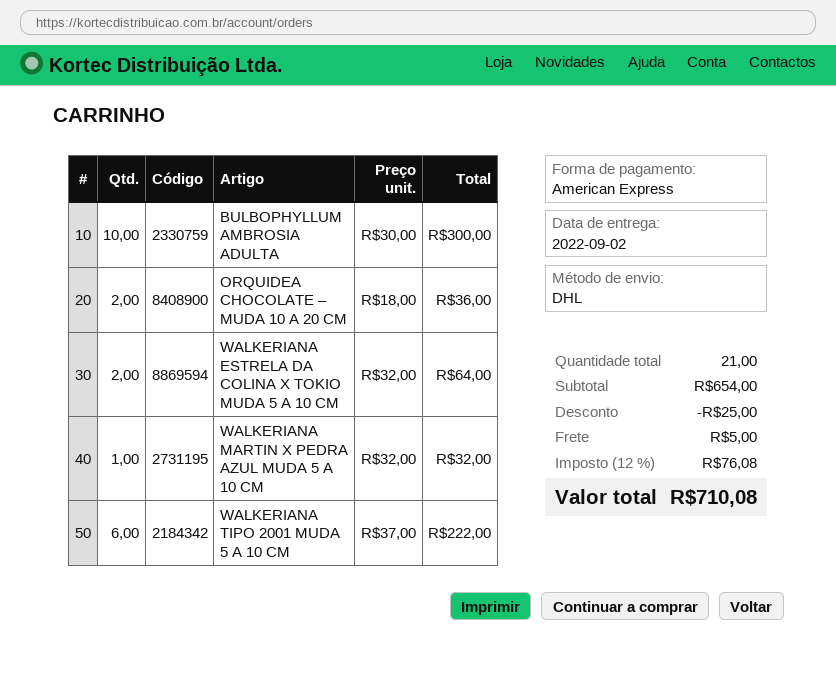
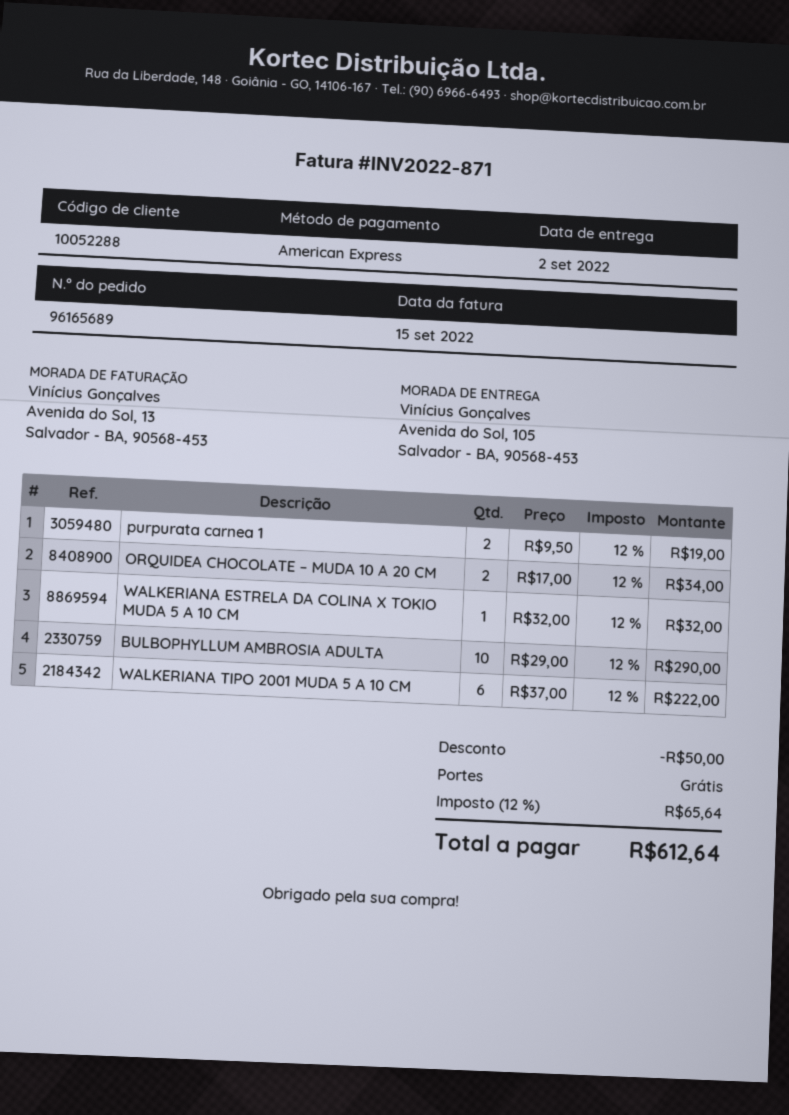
BULBOPHYLLUM AMBROSIA ADULTA: 10 x 30.00 = 300.00 -> 10 x 29.00 = 290.00
ORQUIDEA CHOCOLATE – MUDA 10 A 20 CM: 2 x 18.00 = 36.00 -> 2 x 17.00 = 34.00
WALKERIANA ESTRELA DA COLINA X TOKIO MUDA 5 A 10 CM: 2 x 32.00 = 64.00 -> 1 x 32.00 = 32.00
WALKERIANA MARTIN X PEDRA AZUL MUDA 5 A 10 CM: 1 x 32.00 = 32.00 -> none
purpurata carnea 1: none -> 2 x 9.50 = 19.00
discount: 25.00 -> 50.00
shipping: 5.00 -> 0.00
tax: 12% = 76.08 -> 12% = 65.64
total: 710.08 -> 612.64

